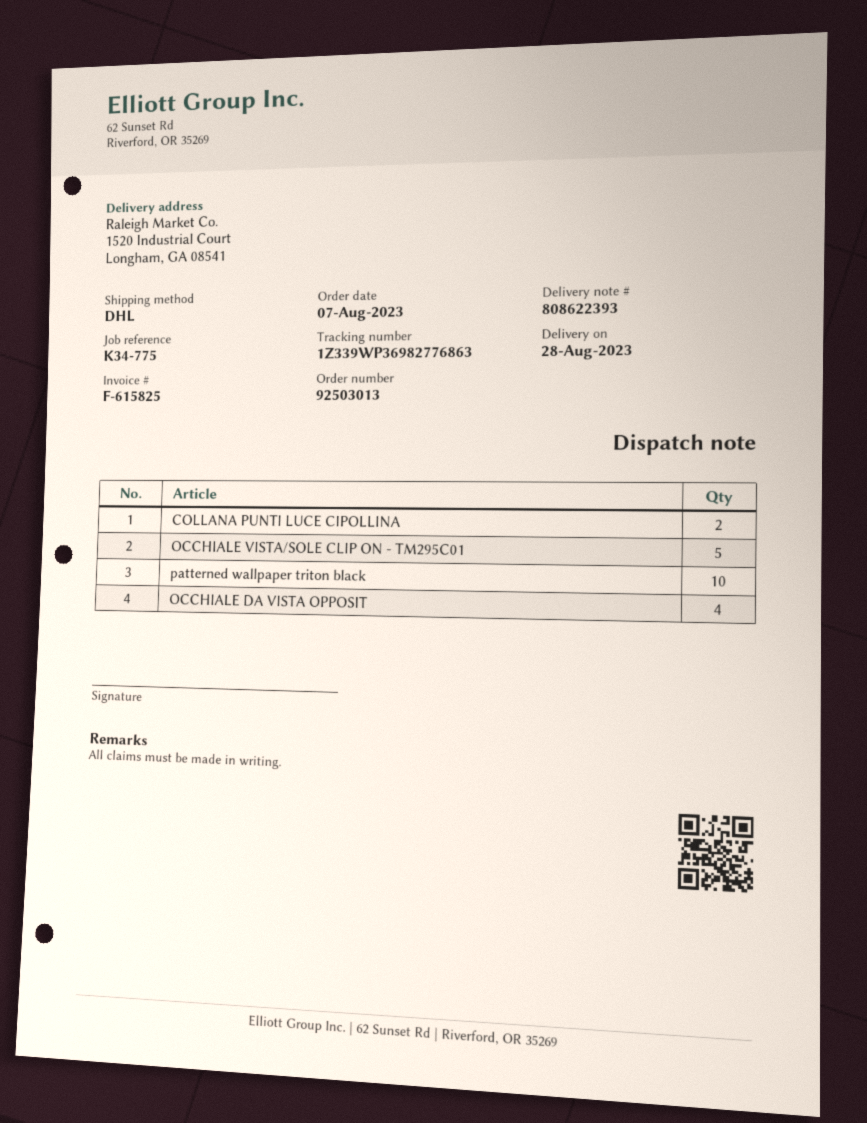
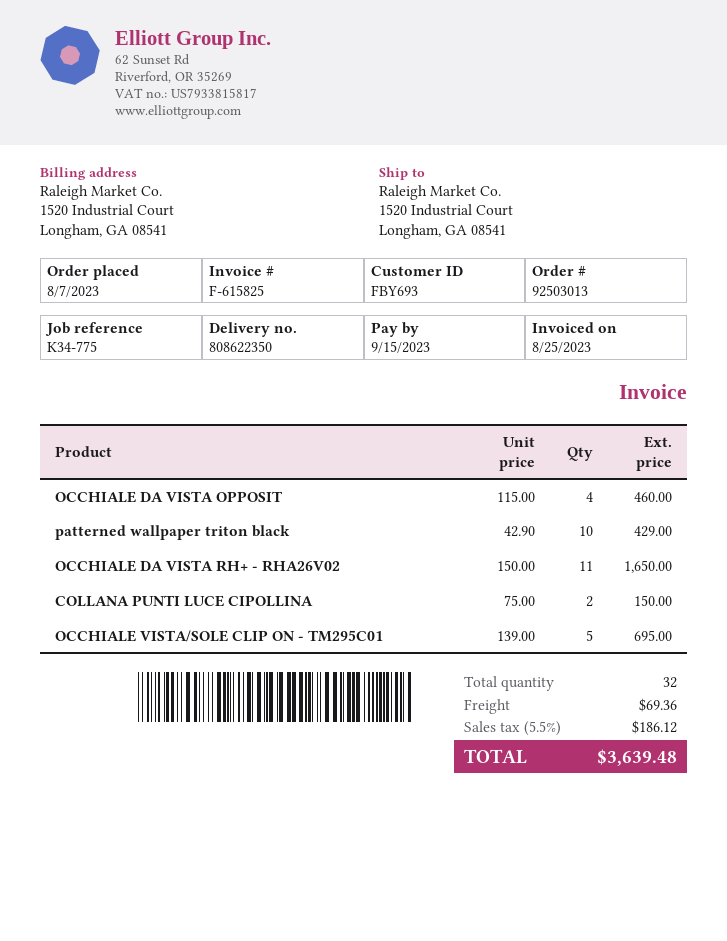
delivery note number: 808622393 -> 808622350
OCCHIALE DA VISTA RH+ - RHA26V02: none -> 11

